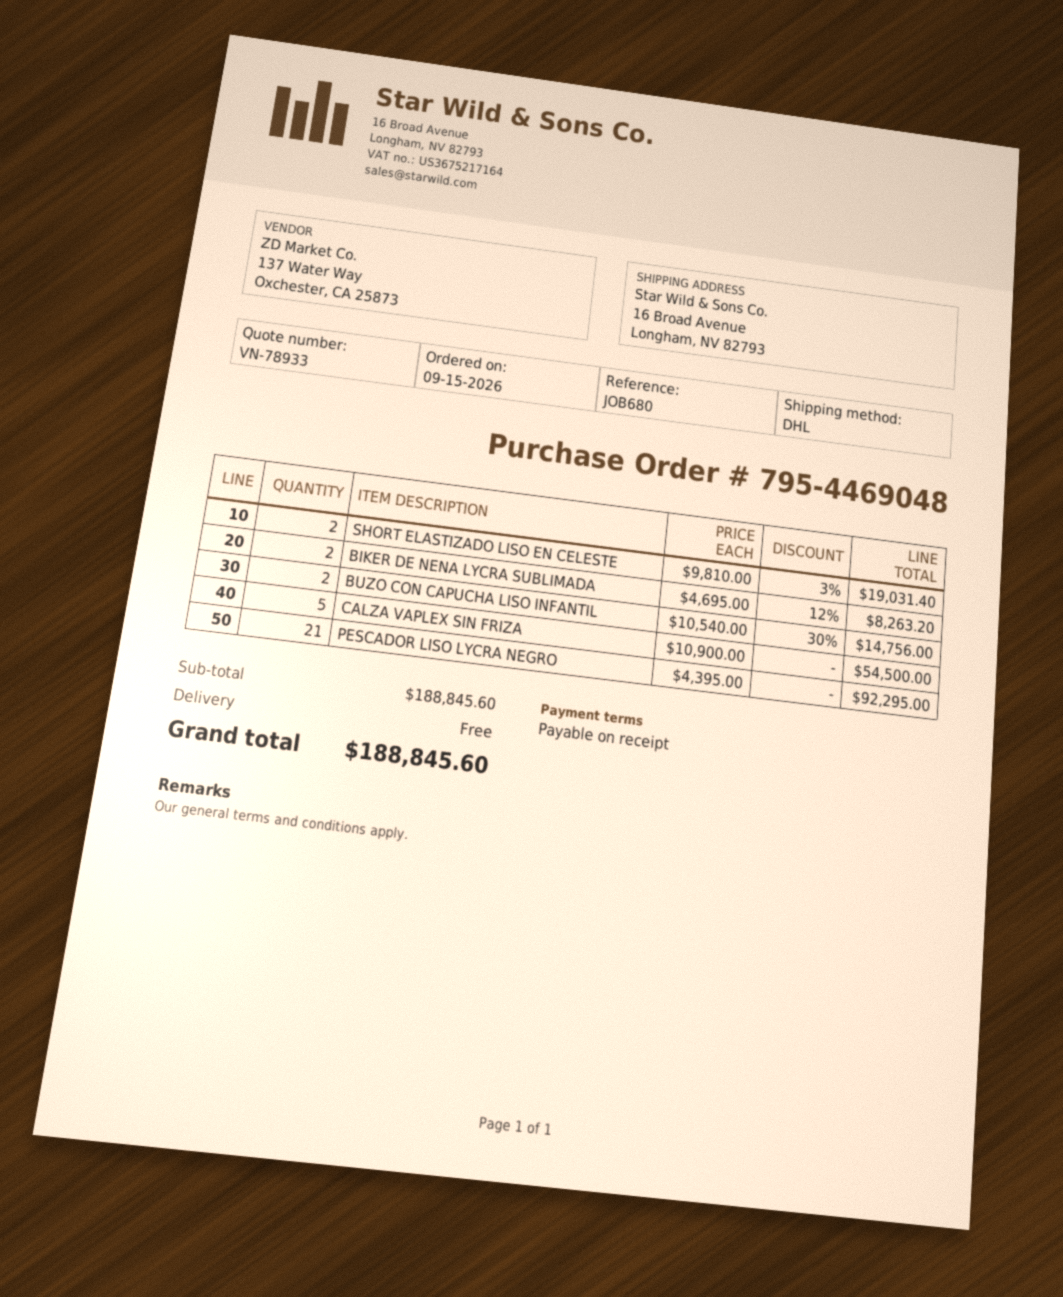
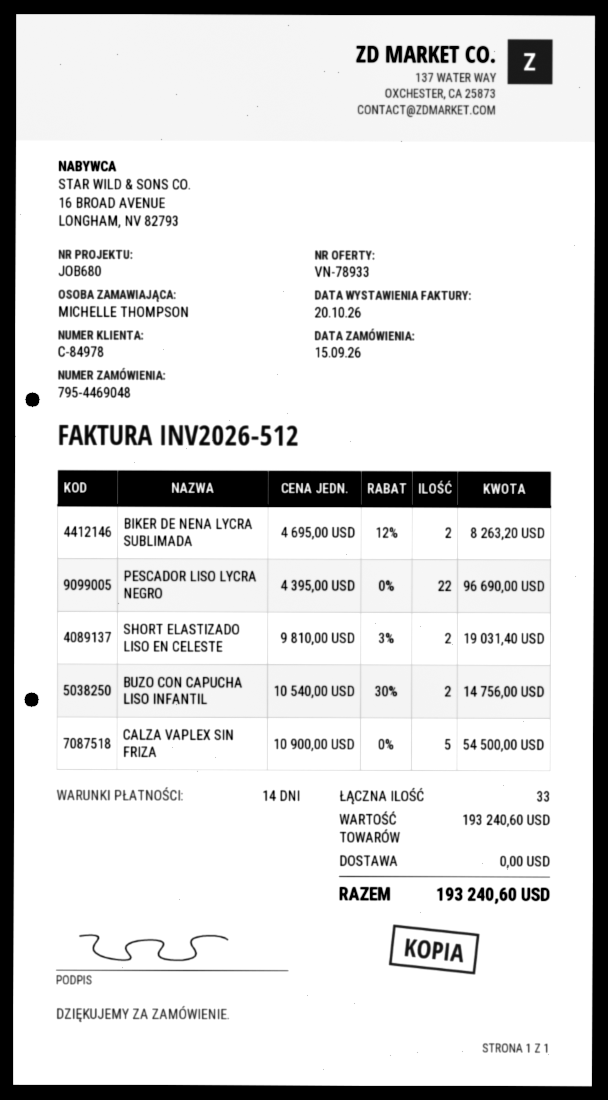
payment terms: on receipt -> 14 days
PESCADOR LISO LYCRA NEGRO: 21 x 4395.00 = 92295.00 -> 22 x 4395.00 = 96690.00
subtotal: 188845.60 -> 193240.60
total: 188845.60 -> 193240.60

